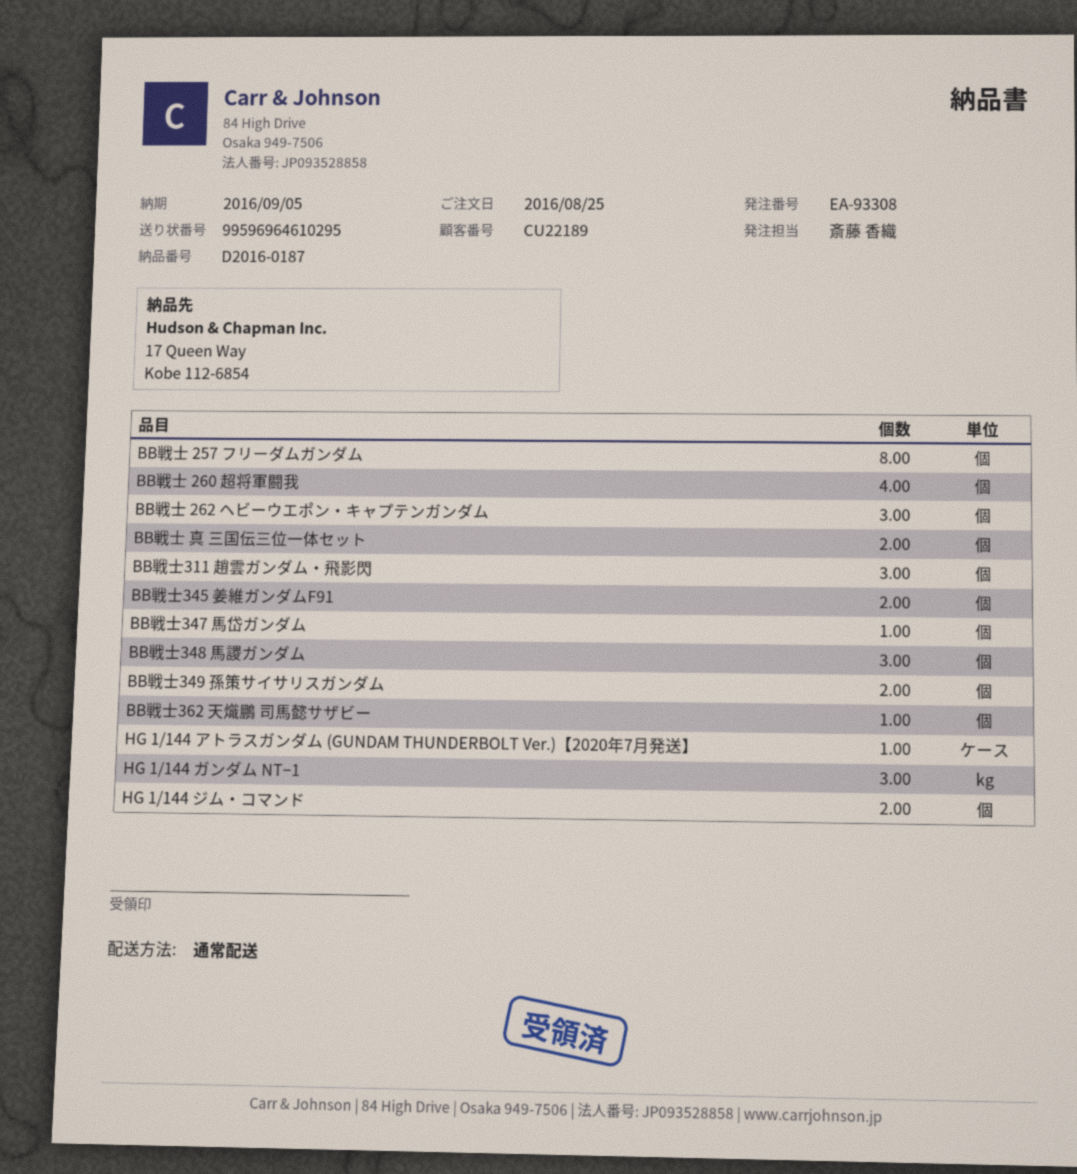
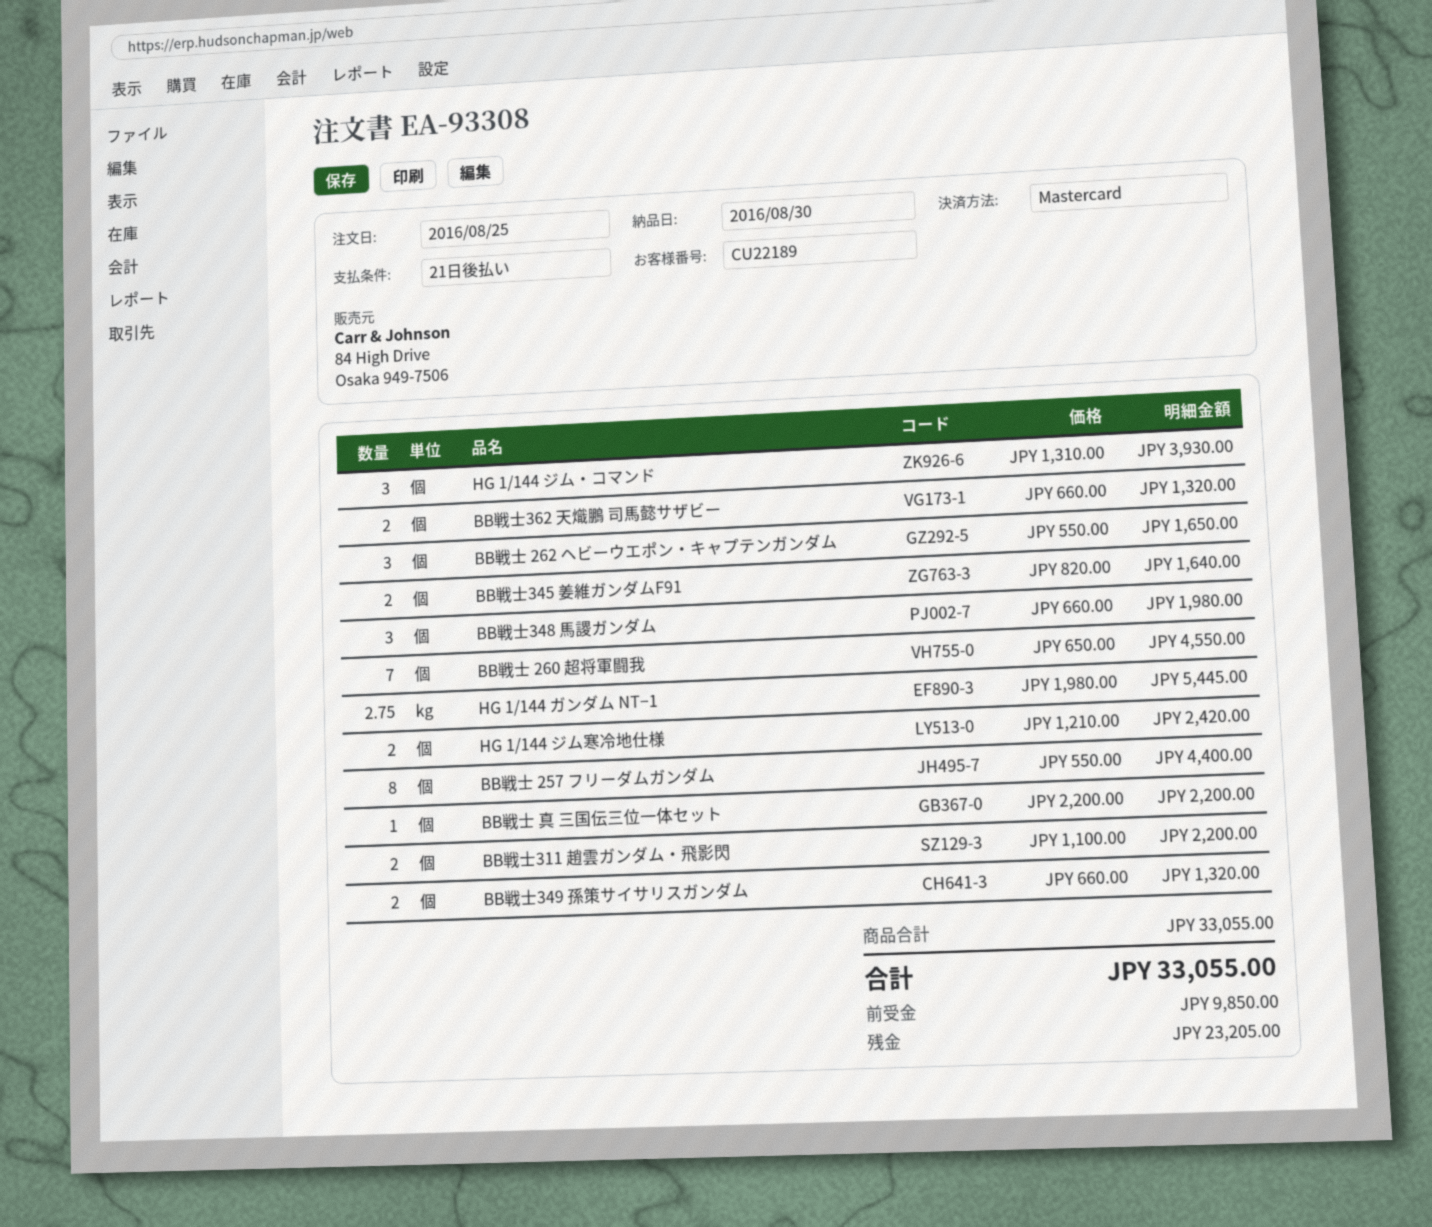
delivery date: 2016-09-05 -> 2016-08-30
BB戦士 260 超将軍闘我: 4 -> 7
BB戦士 真 三国伝三位一体セット: 2 -> 1
BB戦士311 趙雲ガンダム・飛影閃: 3 -> 2
BB戦士347 馬岱ガンダム: 1 -> none
BB戦士362 天熾鵬 司馬懿サザビー: 1 -> 2
HG 1/144 アトラスガンダム (GUNDAM THUNDERBOLT Ver.)【2020年7月発送】: 1 -> none
HG 1/144 ガンダム NT−1: 3 -> 2.75
HG 1/144 ジム・コマンド: 2 -> 3
HG 1/144 ジム寒冷地仕様: none -> 2

